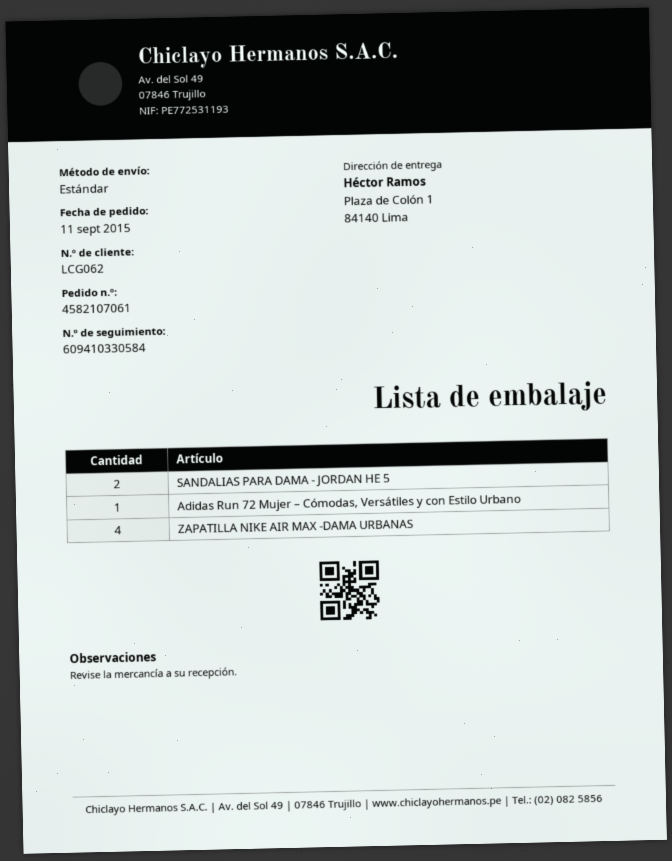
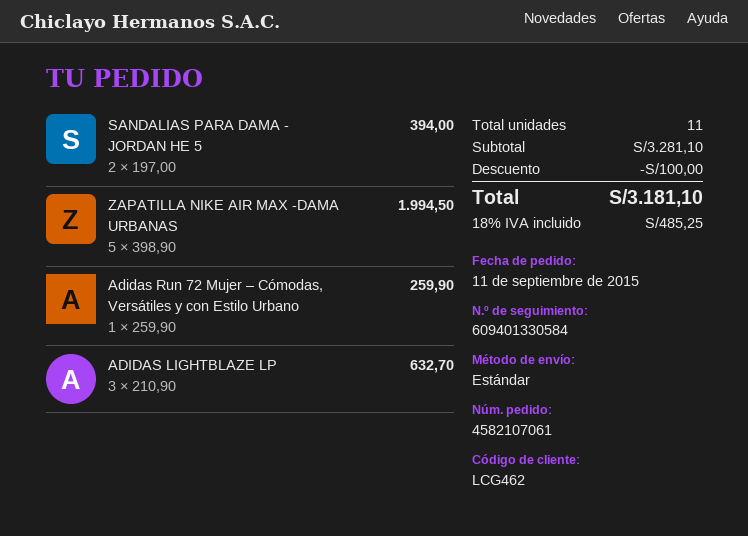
customer number: LCG062 -> LCG462
tracking number: 609410330584 -> 609401330584
ZAPATILLA NIKE AIR MAX -DAMA URBANAS: 4 -> 5
ADIDAS LIGHTBLAZE LP: none -> 3

